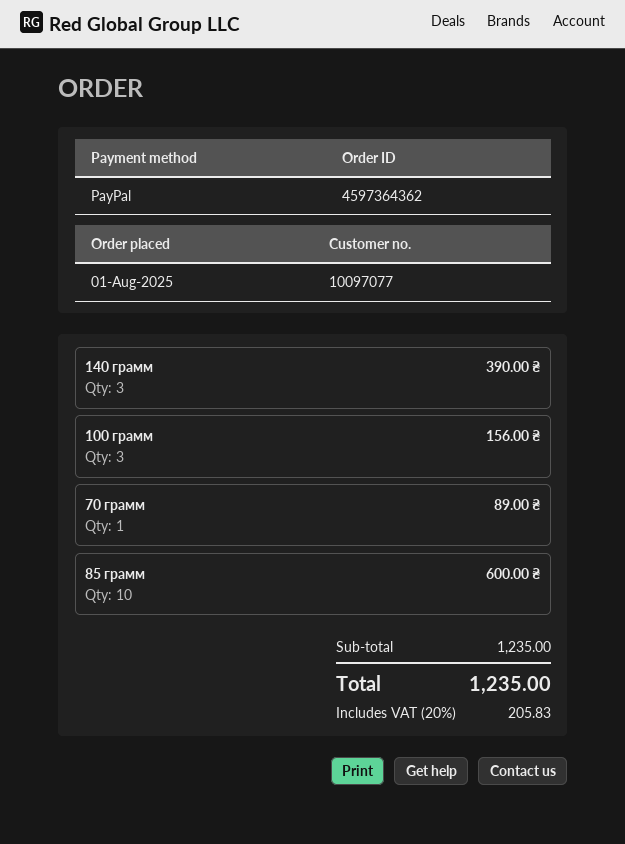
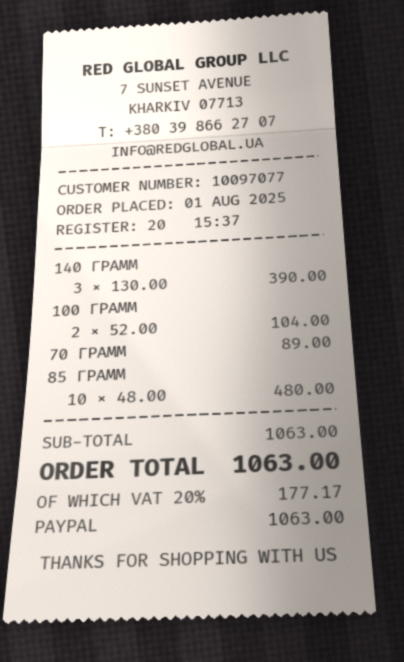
100 грамм: 3 for 156.00 -> 2 for 104.00
85 грамм: 10 for 600.00 -> 10 for 480.00
subtotal: 1235.00 -> 1063.00
tax: 20% = 205.83 -> 20% = 177.17
total: 1235.00 -> 1063.00

